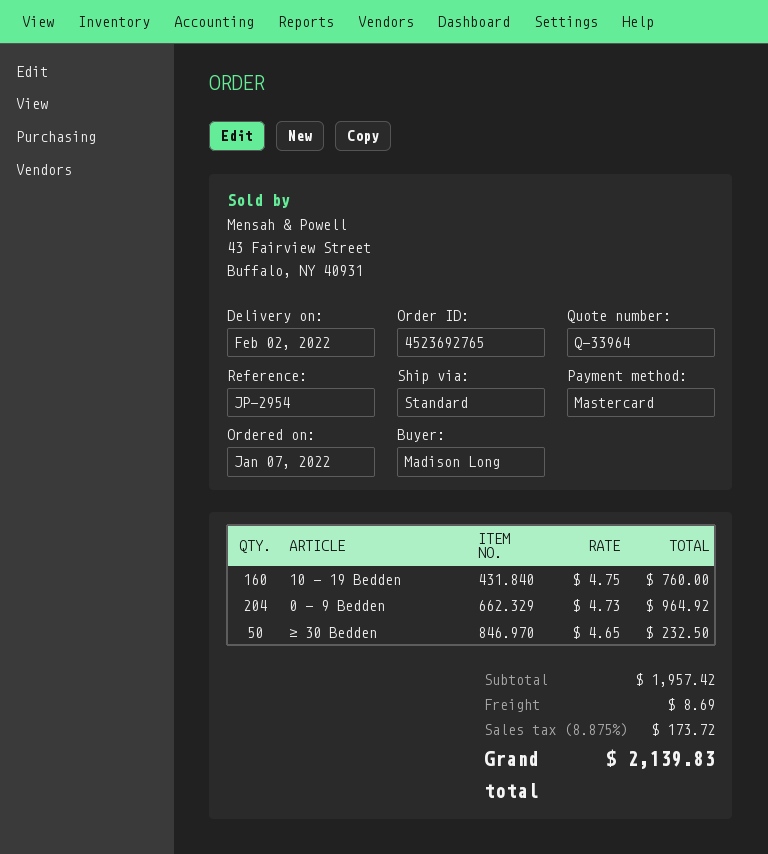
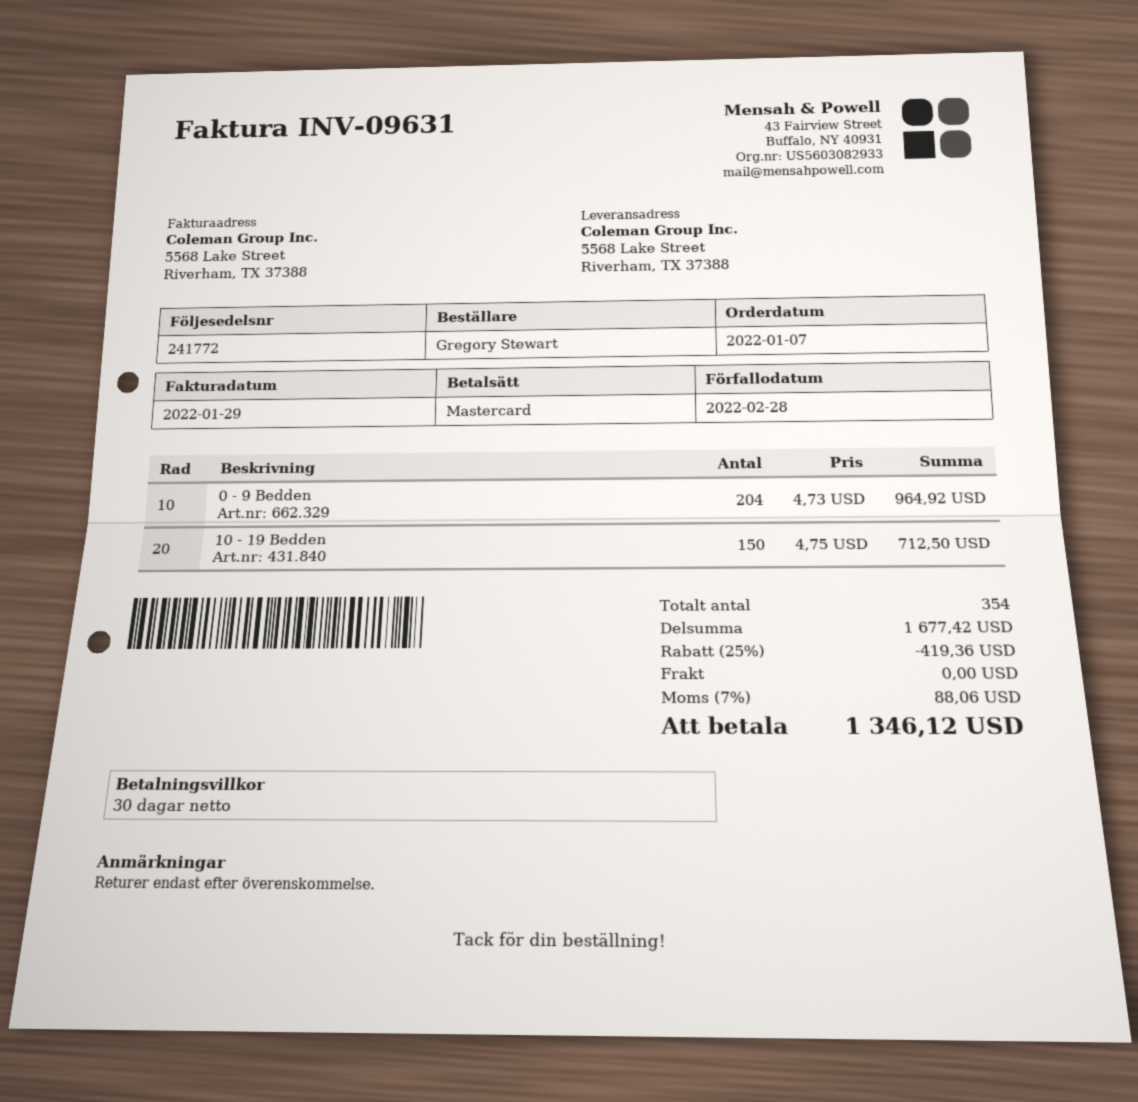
ordered by: Madison Long -> Gregory Stewart
10 - 19 Bedden: 160 x 4.75 = 760.00 -> 150 x 4.75 = 712.50
≥ 30 Bedden: 50 x 4.65 = 232.50 -> none
subtotal: 1957.42 -> 1677.42
discount: none -> 25% = 419.36
shipping: 8.69 -> 0.00
tax: 8.875% = 173.72 -> 7% = 88.06
total: 2139.83 -> 1346.12

